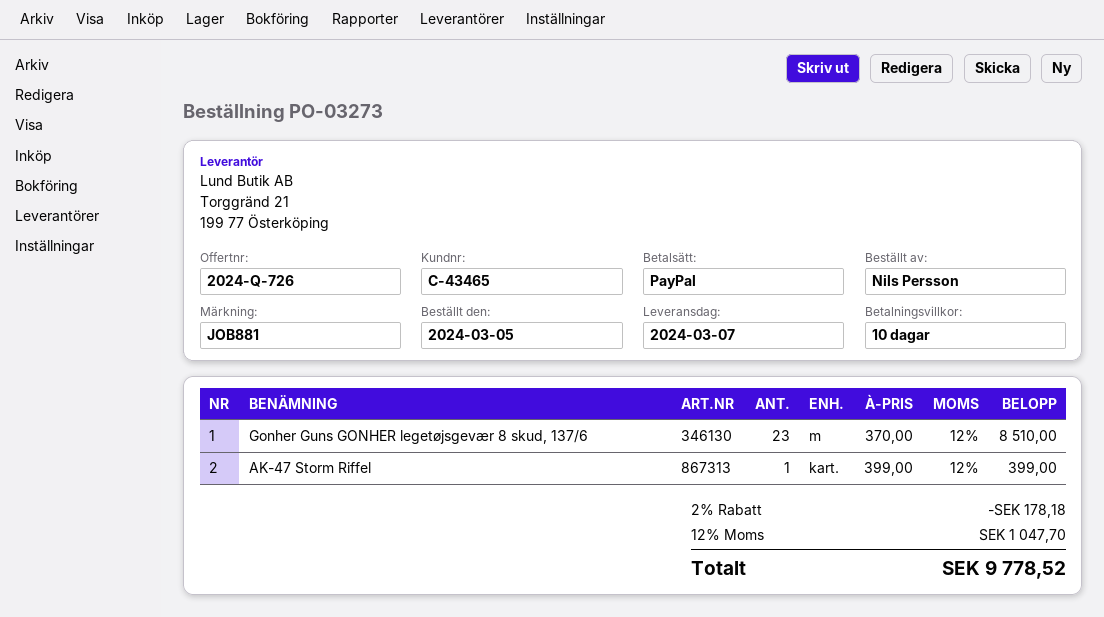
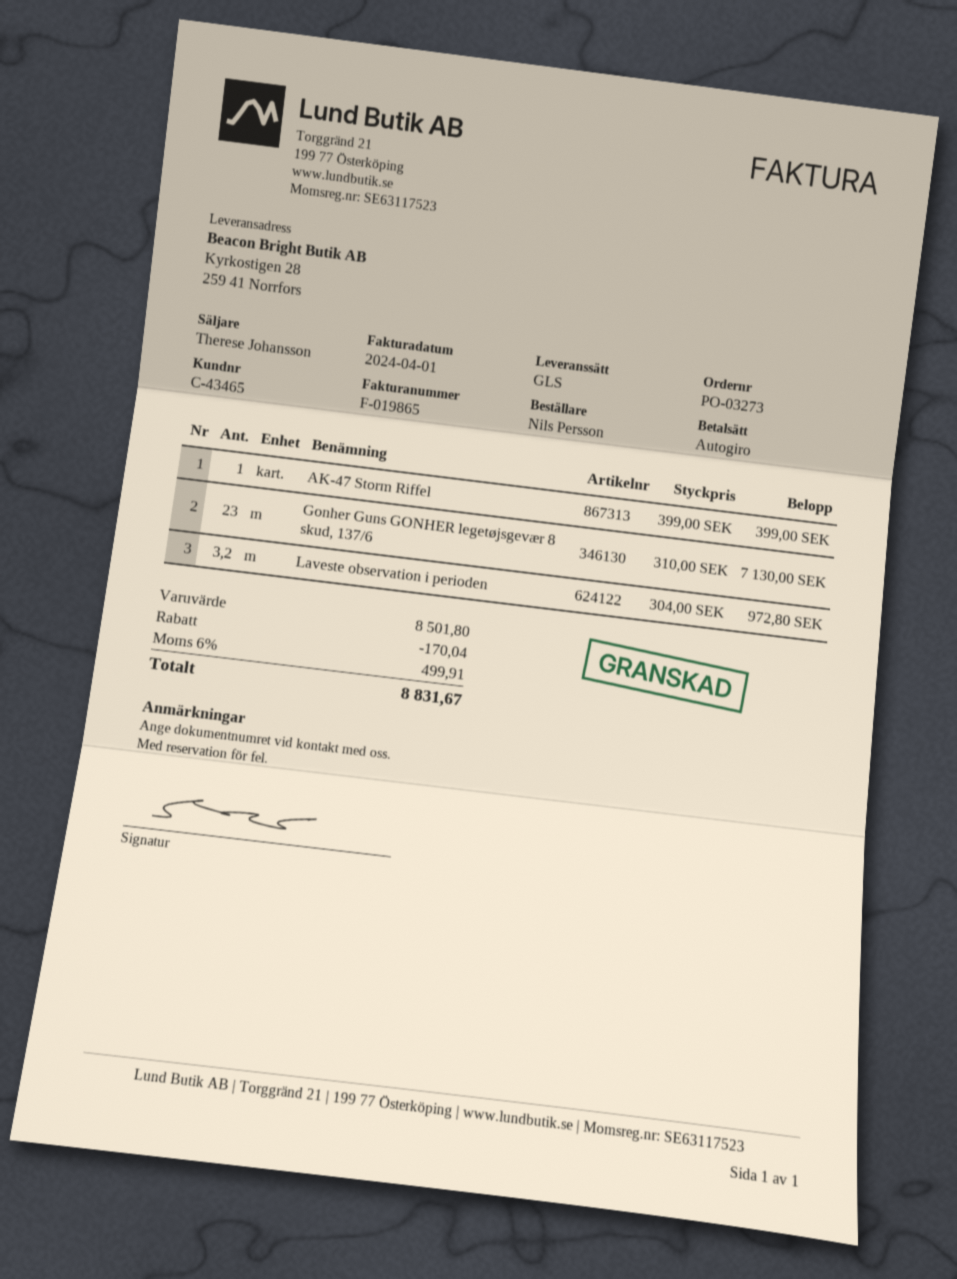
payment method: PayPal -> direct debit
Gonher Guns GONHER legetøjsgevær 8 skud, 137/6: 23 x 370.00 = 8510.00 -> 23 x 310.00 = 7130.00
Laveste observation i perioden: none -> 3.2 x 304.00 = 972.80
discount: 178.18 -> 170.04
tax: 12% = 1047.70 -> 6% = 499.91
total: 9778.52 -> 8831.67

